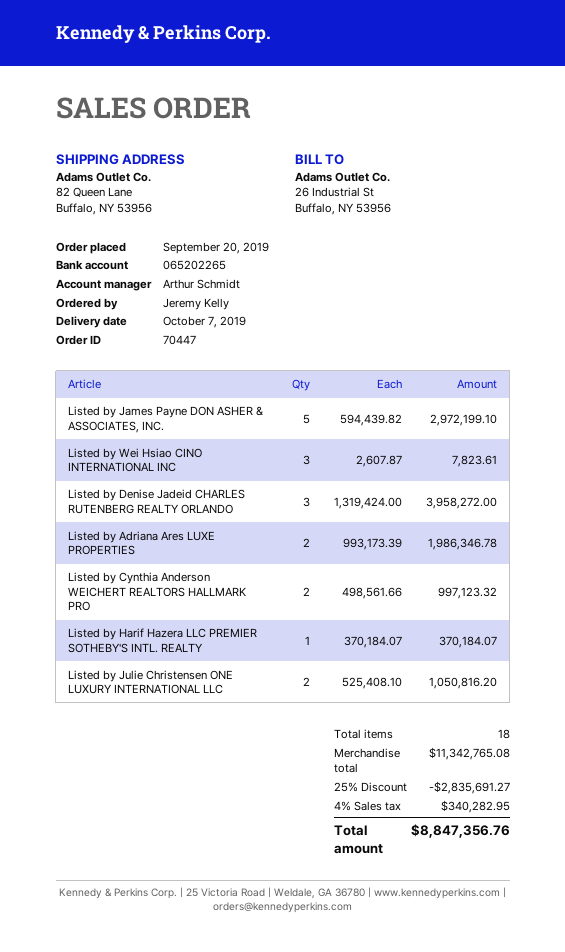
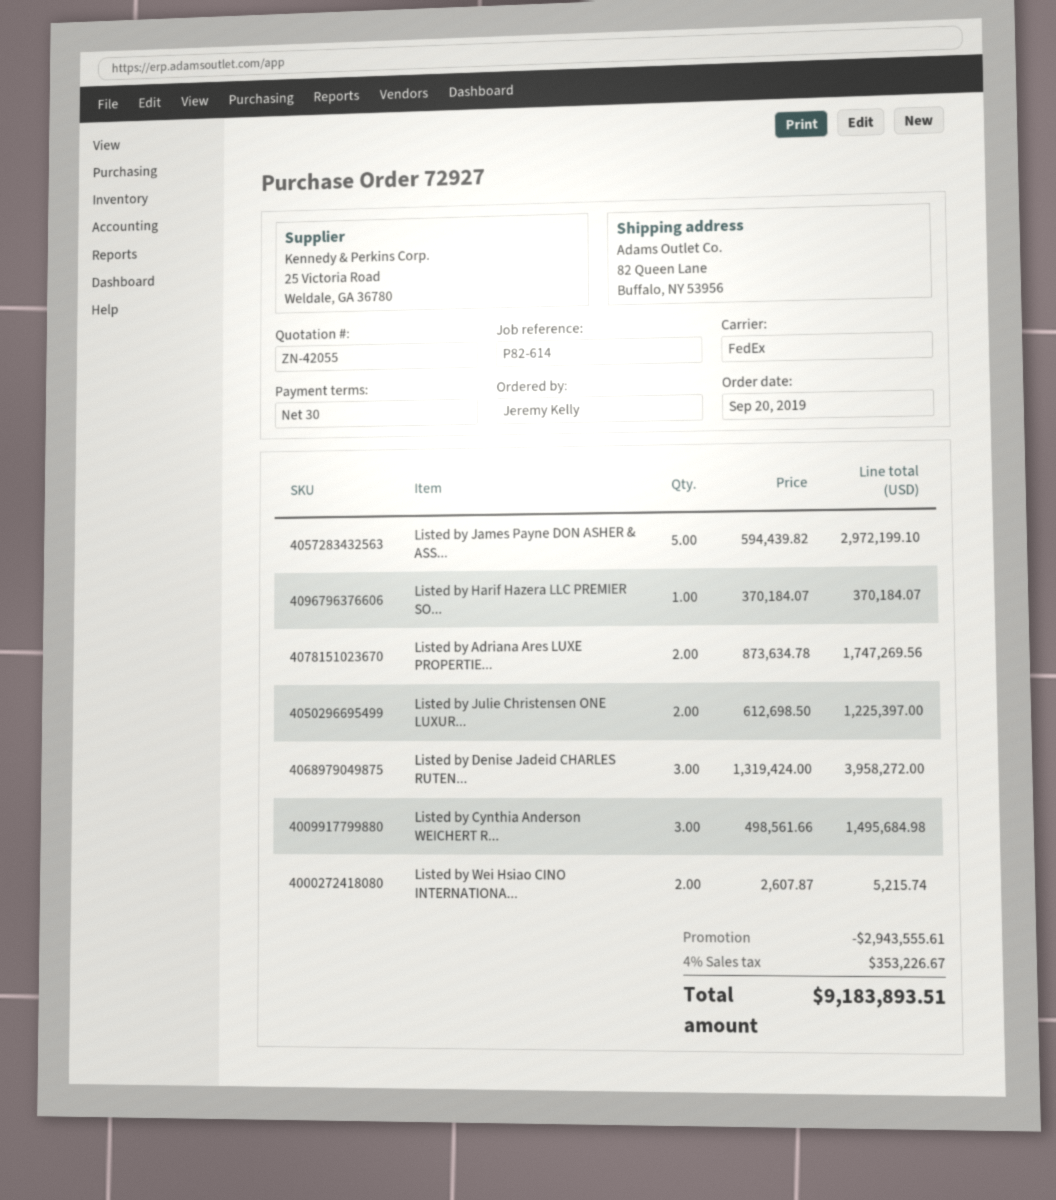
order number: 70447 -> 72927
Listed by Wei Hsiao CINO INTERNATIONAL INC: 3 x 2607.87 = 7823.61 -> 2 x 2607.87 = 5215.74
Listed by Adriana Ares LUXE PROPERTIES: 2 x 993173.39 = 1986346.78 -> 2 x 873634.78 = 1747269.56
Listed by Cynthia Anderson WEICHERT REALTORS HALLMARK PRO: 2 x 498561.66 = 997123.32 -> 3 x 498561.66 = 1495684.98
Listed by Julie Christensen ONE LUXURY INTERNATIONAL LLC: 2 x 525408.10 = 1050816.20 -> 2 x 612698.50 = 1225397.00
discount: 2835691.27 -> 2943555.61
tax: 4% = 340282.95 -> 4% = 353226.67
total: 8847356.76 -> 9183893.51

